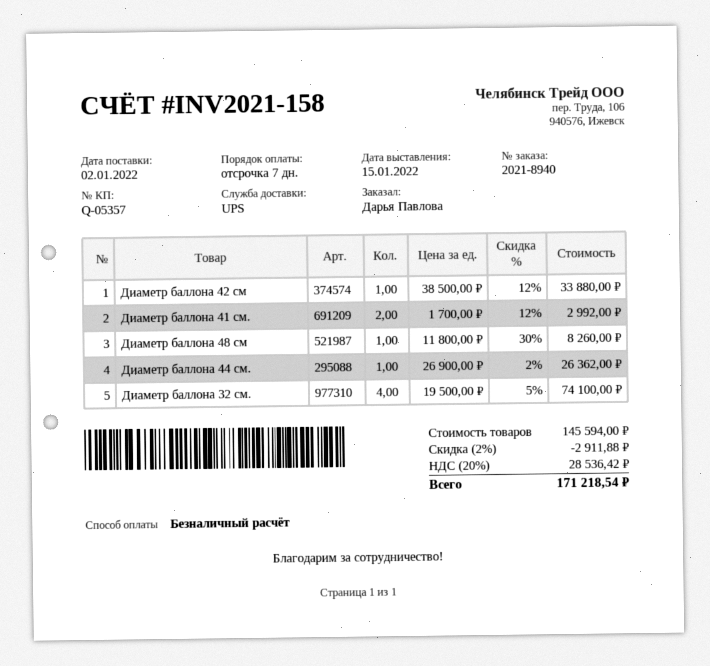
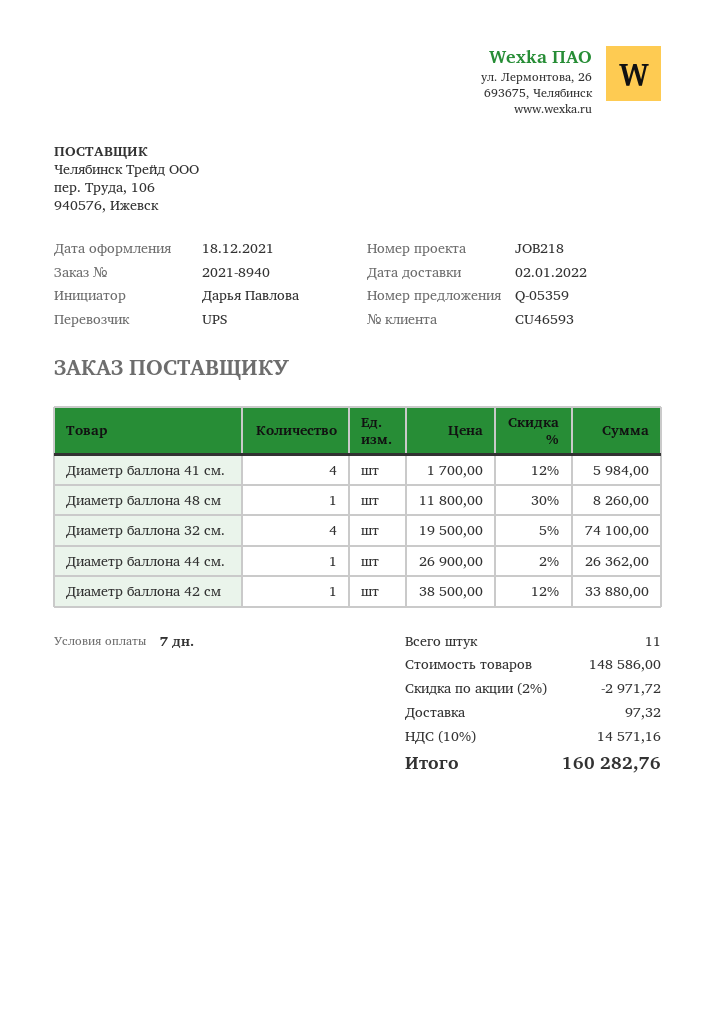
quote number: Q-05357 -> Q-05359
Диаметр баллона 41 см.: 2 x 1700.00 - 12% = 2992.00 -> 4 x 1700.00 - 12% = 5984.00
subtotal: 145594.00 -> 148586.00
discount: 2% = 2911.88 -> 2% = 2971.72
shipping: none -> 97.32
tax: 20% = 28536.42 -> 10% = 14571.16
total: 171218.54 -> 160282.76

